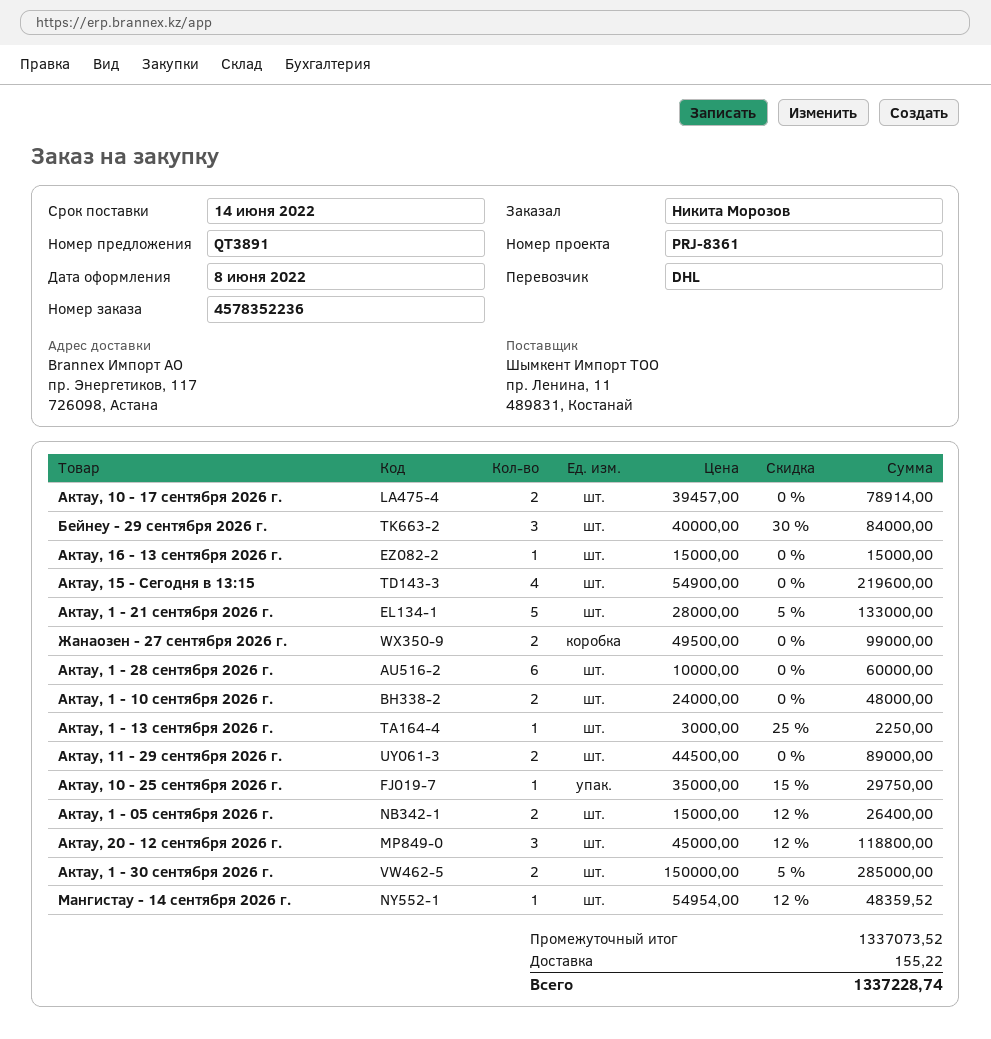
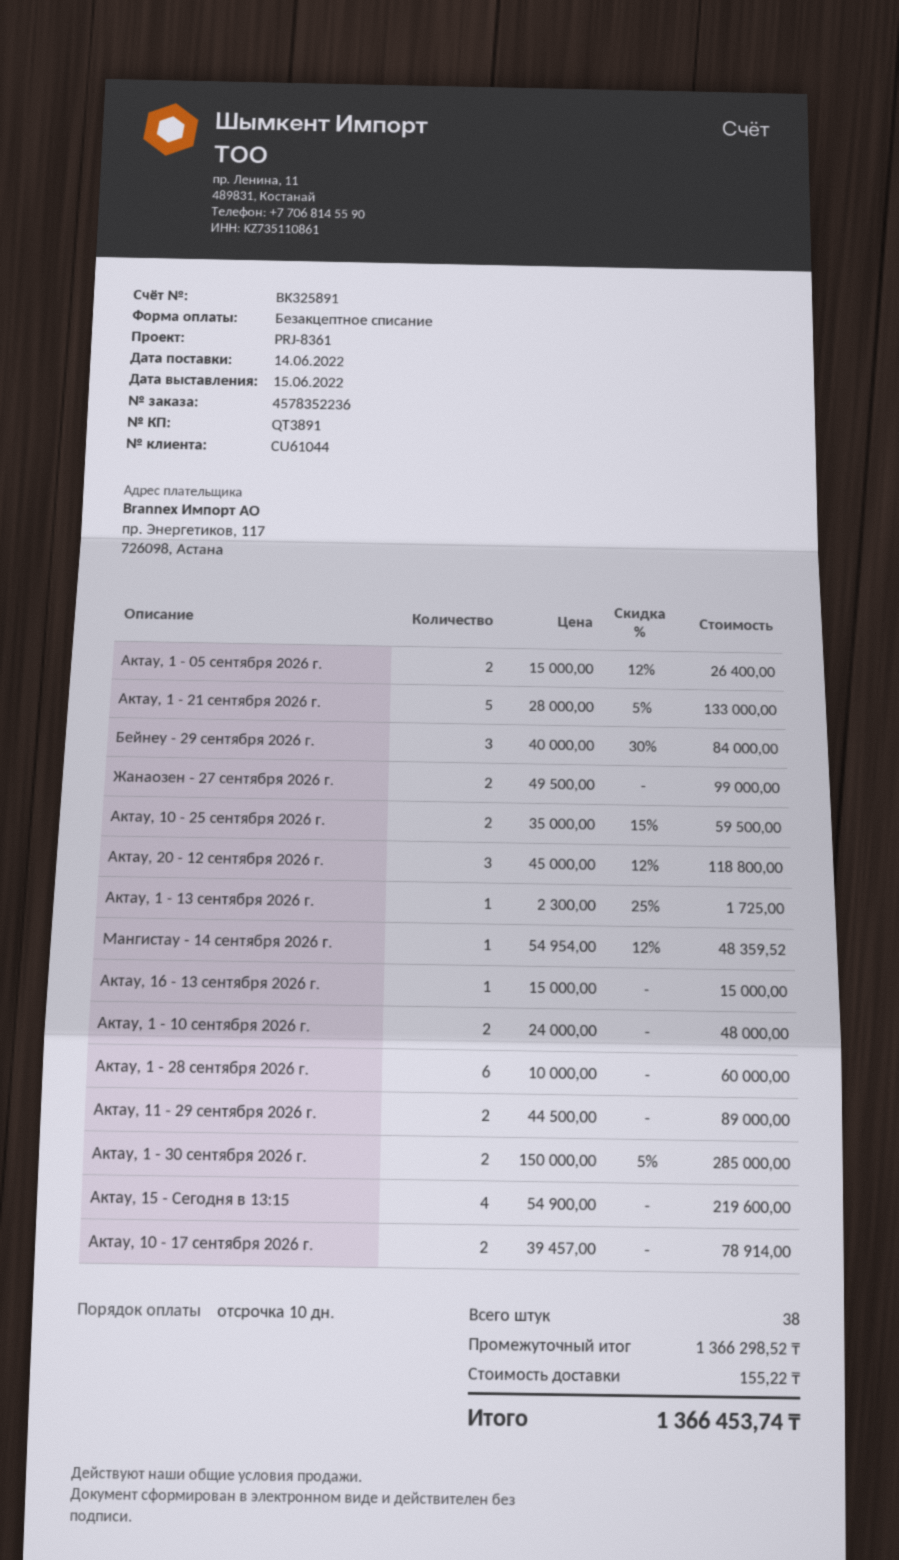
Актау, 1 - 13 сентября 2026 г.: 1 x 3000.00 - 25% = 2250.00 -> 1 x 2300.00 - 25% = 1725.00
Актау, 10 - 25 сентября 2026 г.: 1 x 35000.00 - 15% = 29750.00 -> 2 x 35000.00 - 15% = 59500.00
subtotal: 1337073.52 -> 1366298.52
total: 1337228.74 -> 1366453.74

